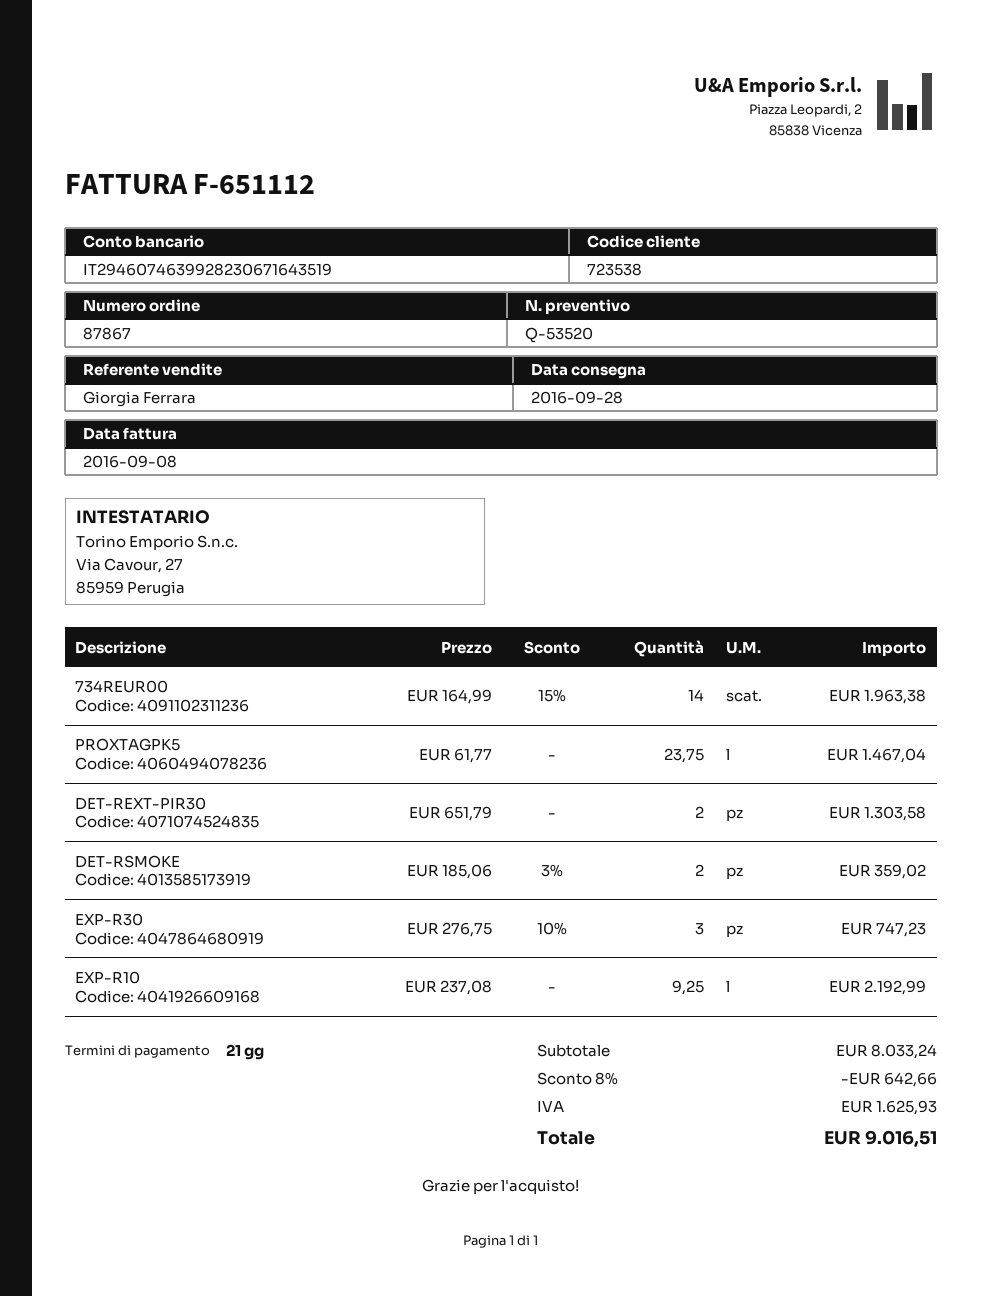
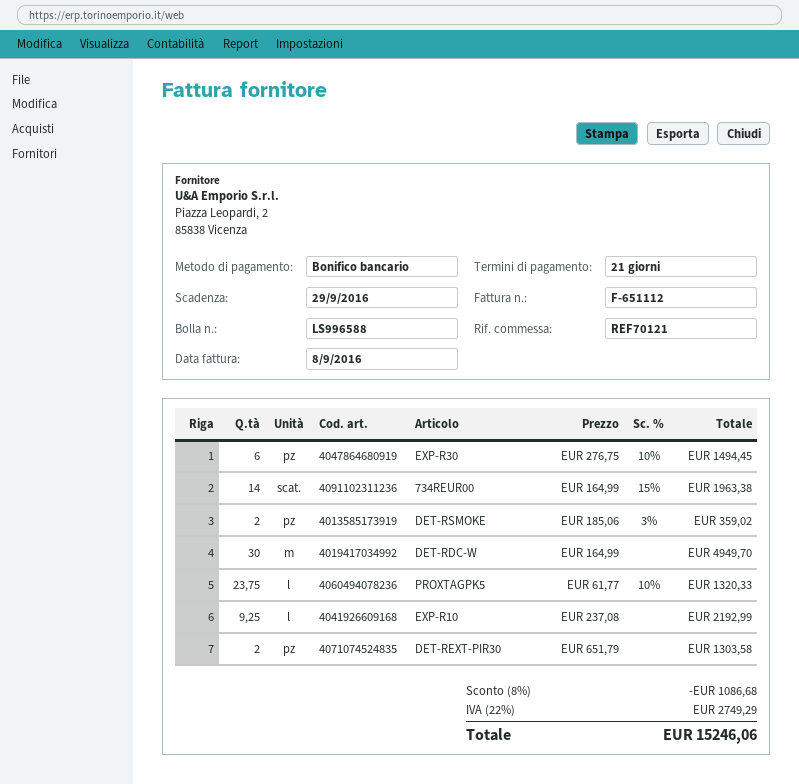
PROXTAGPK5: 23.75 x 61.77 = 1467.04 -> 23.75 x 61.77 - 10% = 1320.33
EXP-R30: 3 x 276.75 - 10% = 747.23 -> 6 x 276.75 - 10% = 1494.45
DET-RDC-W: none -> 30 x 164.99 = 4949.70
discount: 8% = 642.66 -> 8% = 1086.68
tax: 1625.93 -> 2749.29
total: 9016.51 -> 15246.06

